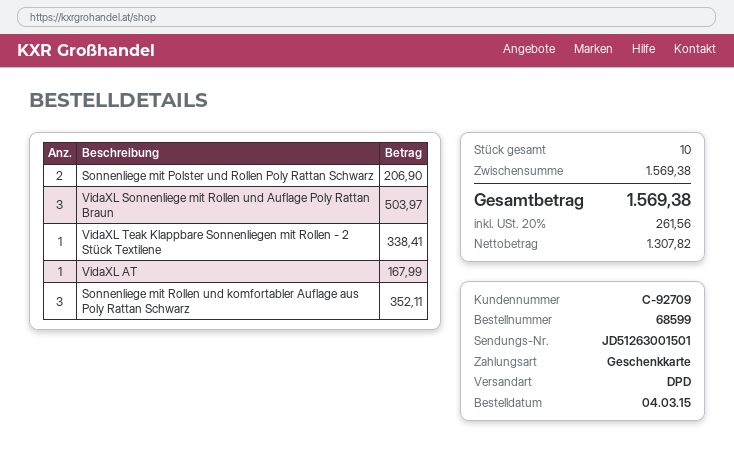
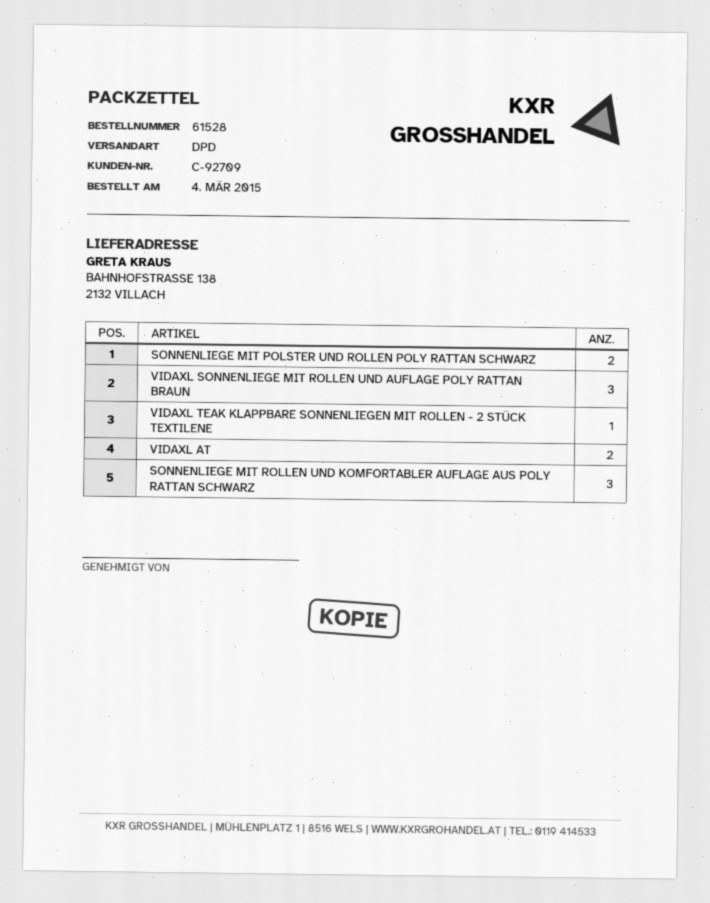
order number: 68599 -> 61528
VidaXL AT: 1 -> 2

